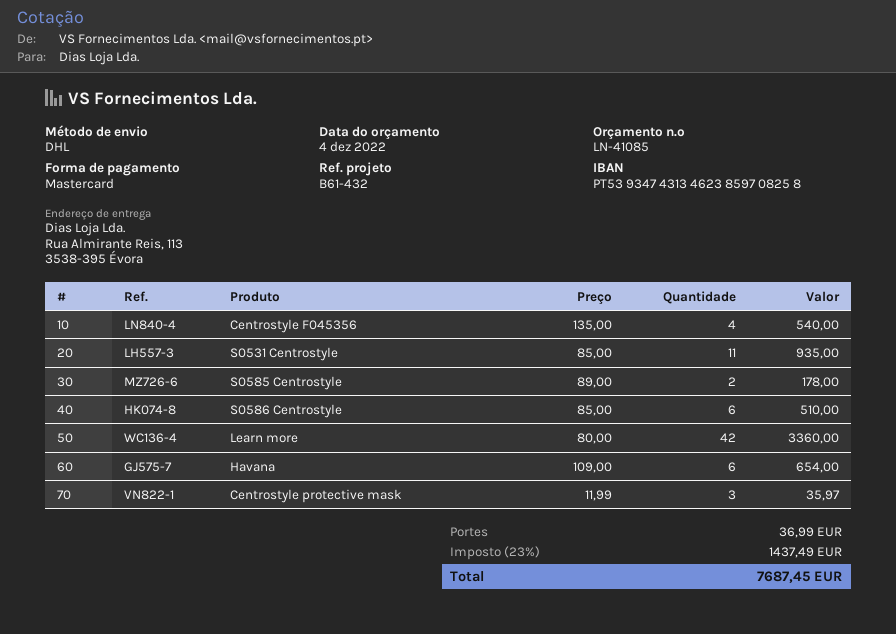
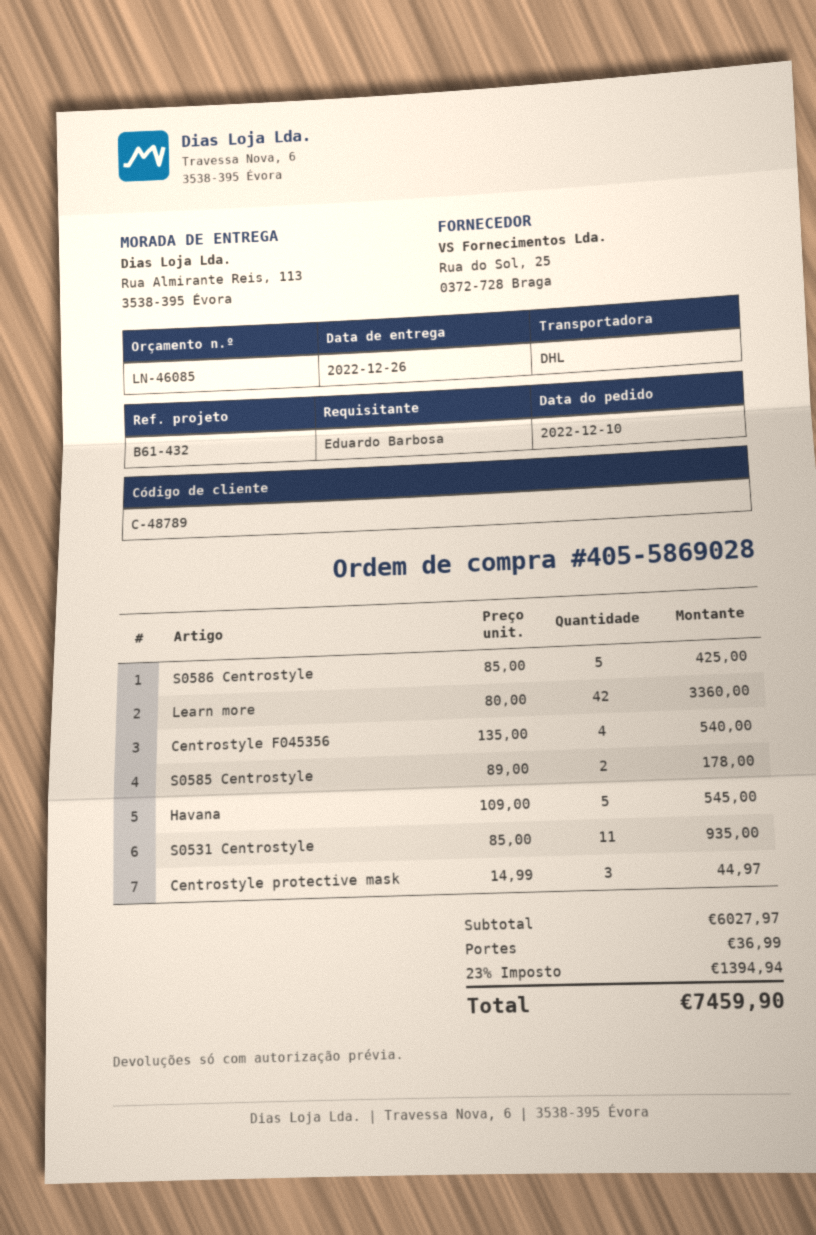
quote number: LN-41085 -> LN-46085
S0586 Centrostyle: 6 x 85.00 = 510.00 -> 5 x 85.00 = 425.00
Havana: 6 x 109.00 = 654.00 -> 5 x 109.00 = 545.00
Centrostyle protective mask: 3 x 11.99 = 35.97 -> 3 x 14.99 = 44.97
tax: 23% = 1437.49 -> 23% = 1394.94
total: 7687.45 -> 7459.90

